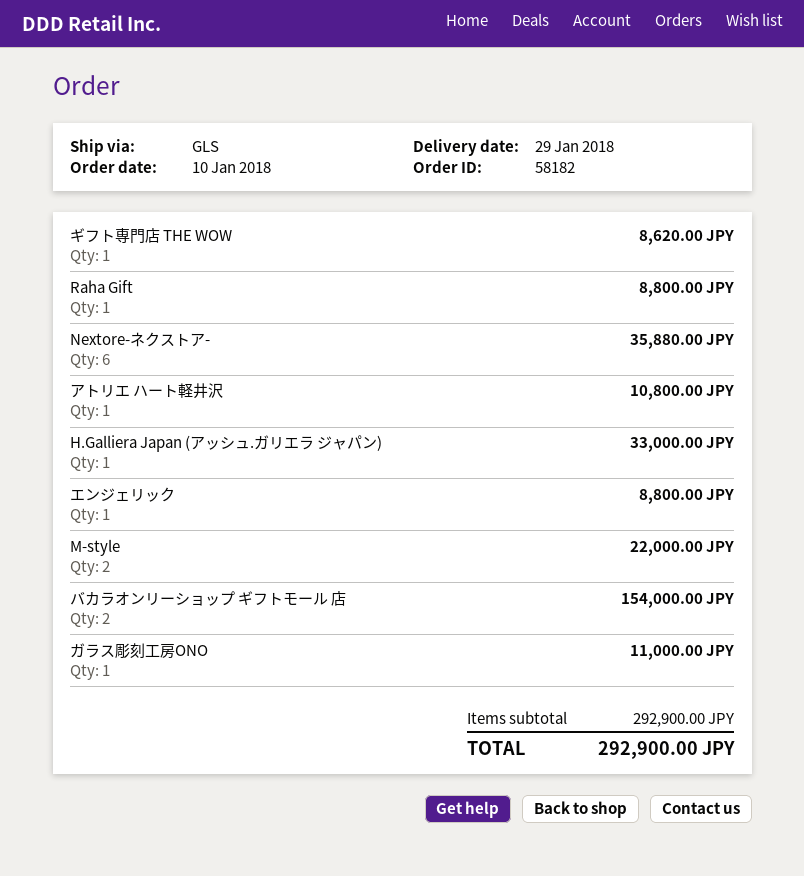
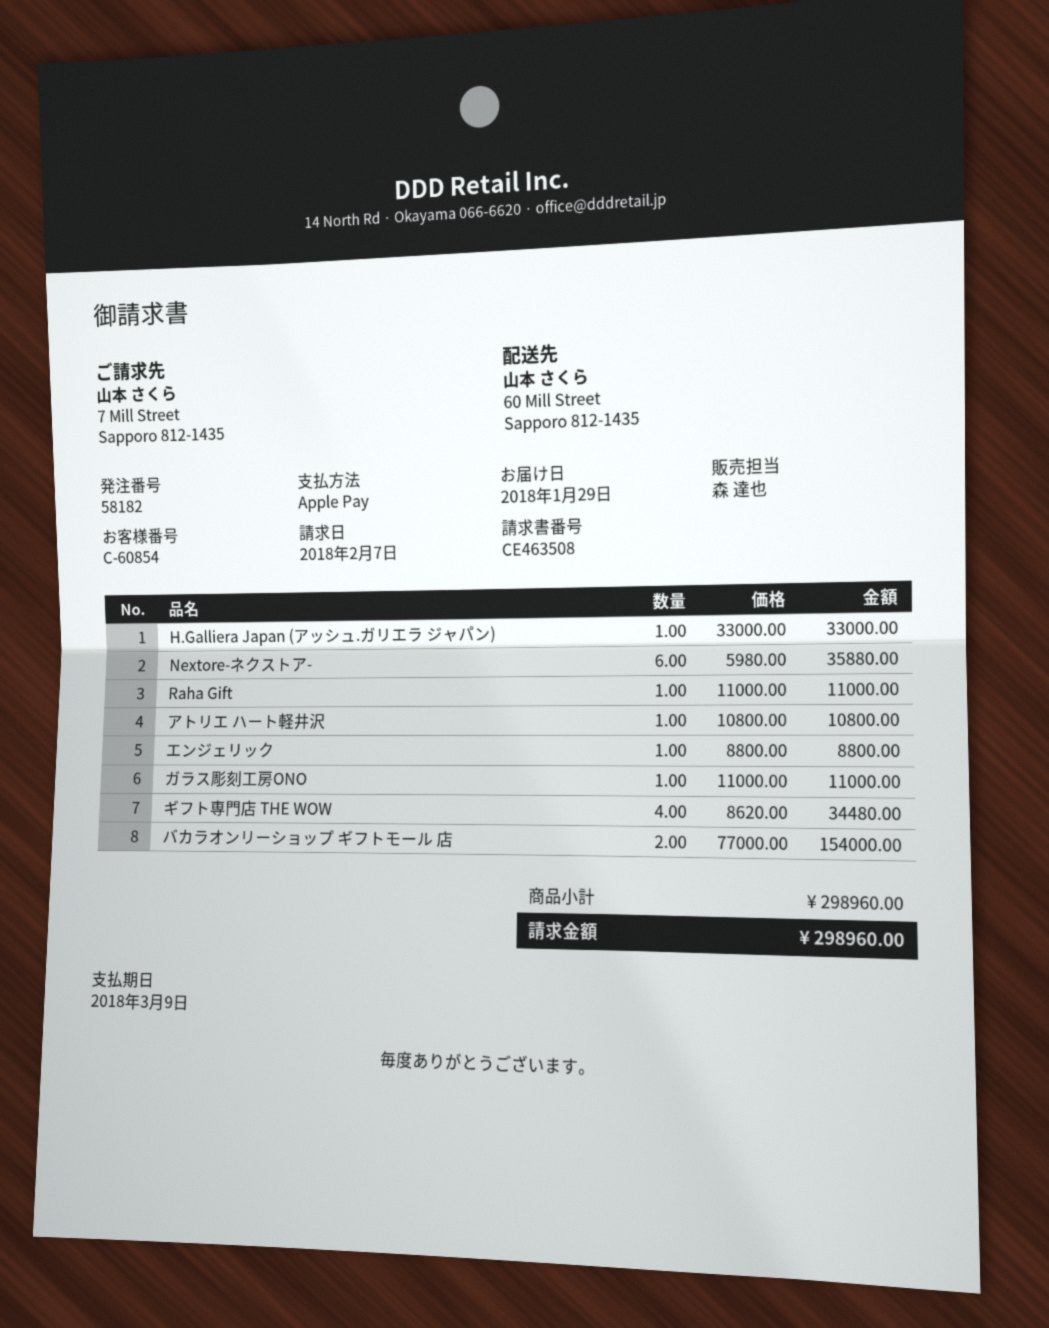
ギフト専門店 THE WOW: 1 for 8620.00 -> 4 for 34480.00
Raha Gift: 1 for 8800.00 -> 1 for 11000.00
M-style: 2 for 22000.00 -> none
subtotal: 292900.00 -> 298960.00
total: 292900.00 -> 298960.00

